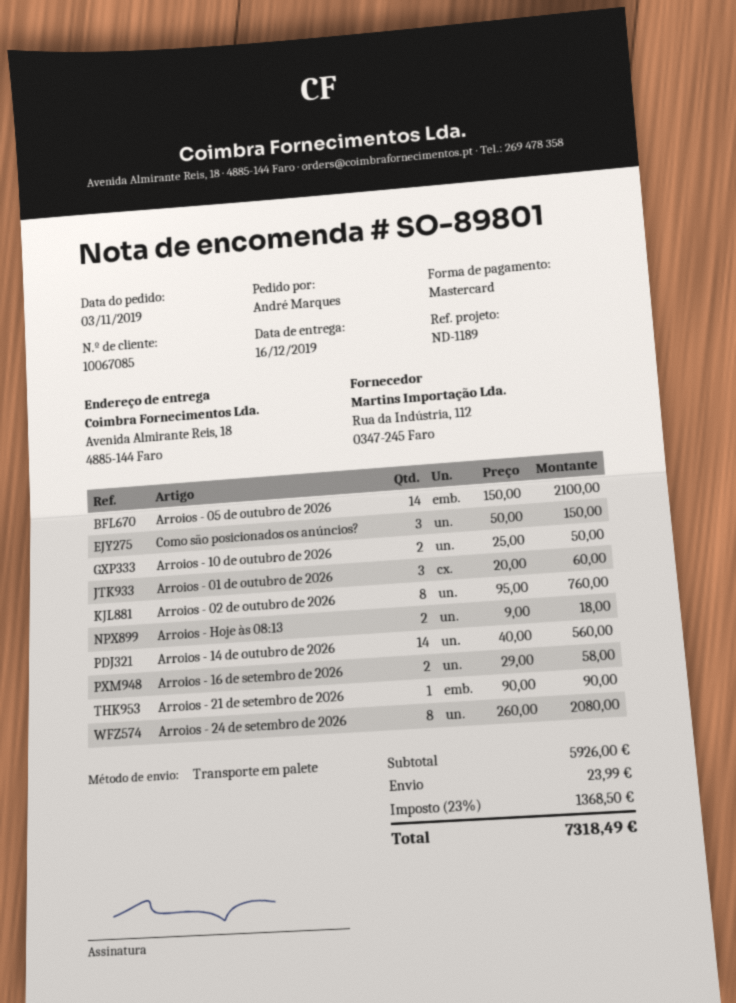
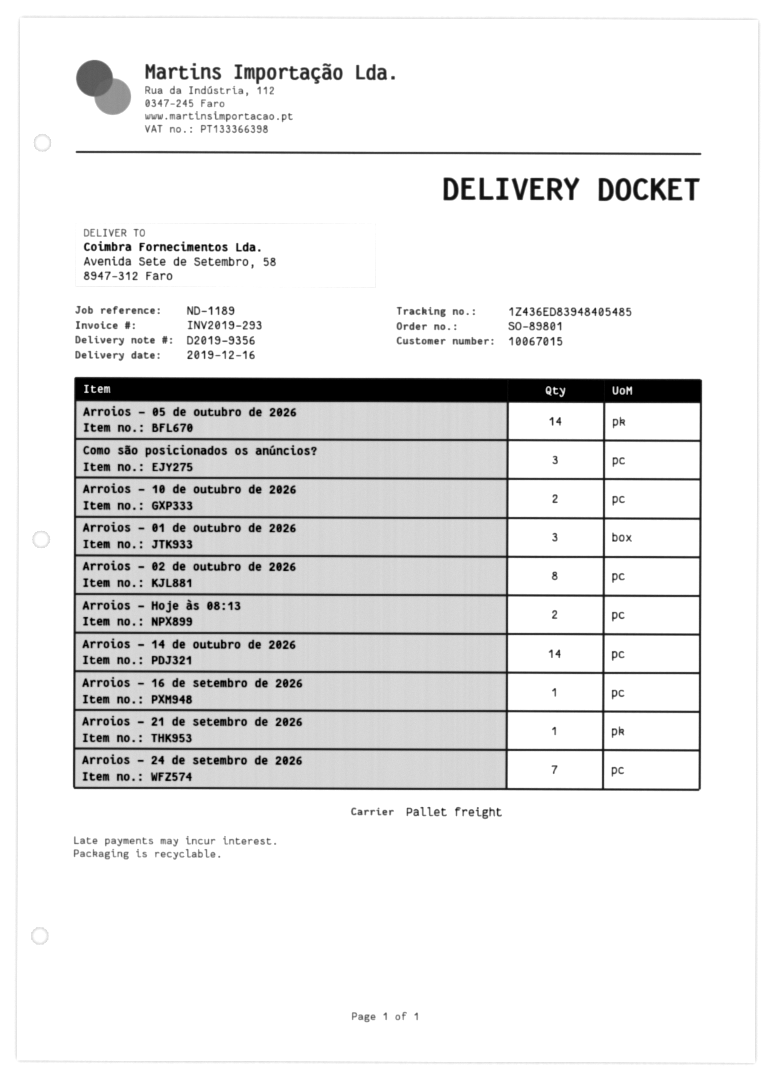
customer number: 10067085 -> 10067015
ship to: Avenida Almirante Reis, 18, 4885-144 Faro -> Avenida Sete de Setembro, 58, 8947-312 Faro
Arroios - 16 de setembro de 2026: 2 -> 1
Arroios - 24 de setembro de 2026: 8 -> 7

